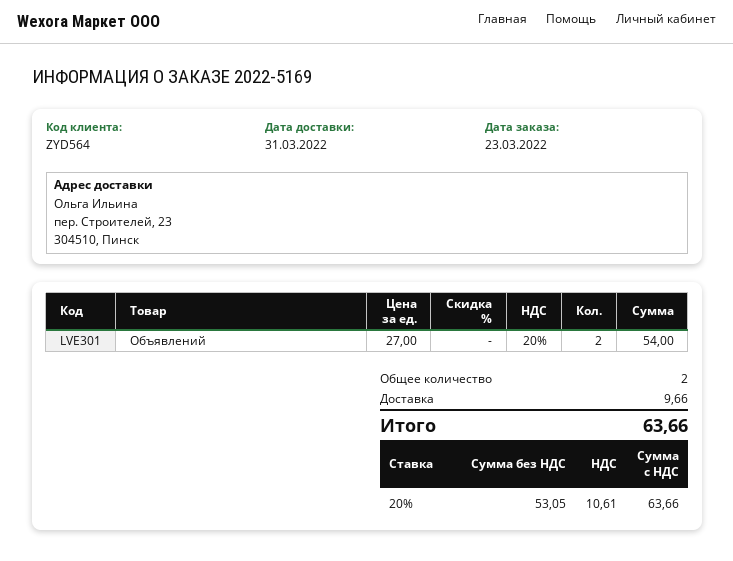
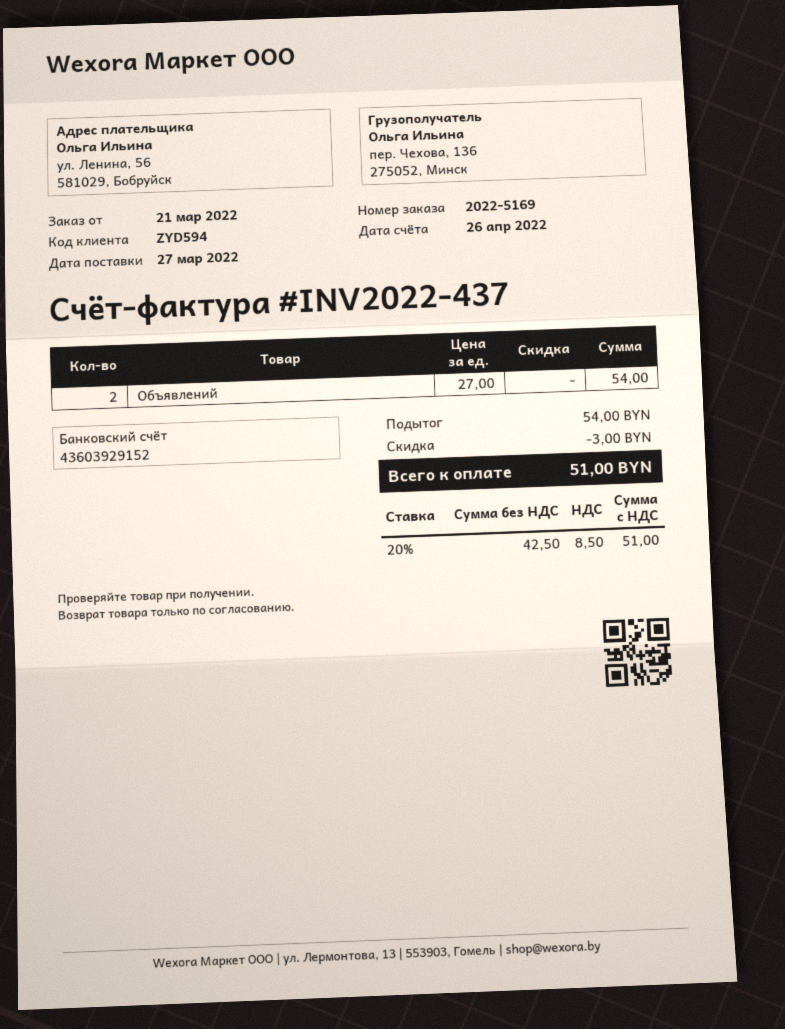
order date: 2022-03-23 -> 2022-03-21
delivery date: 2022-03-31 -> 2022-03-27
customer number: ZYD564 -> ZYD594
ship to: пер. Строителей, 23, 304510, Пинск -> пер. Чехова, 136, 275052, Минск
discount: none -> 3.00
shipping: 9.66 -> none
net: 53.05 -> 42.50
tax: 20% = 10.61 -> 20% = 8.50
total: 63.66 -> 51.00

